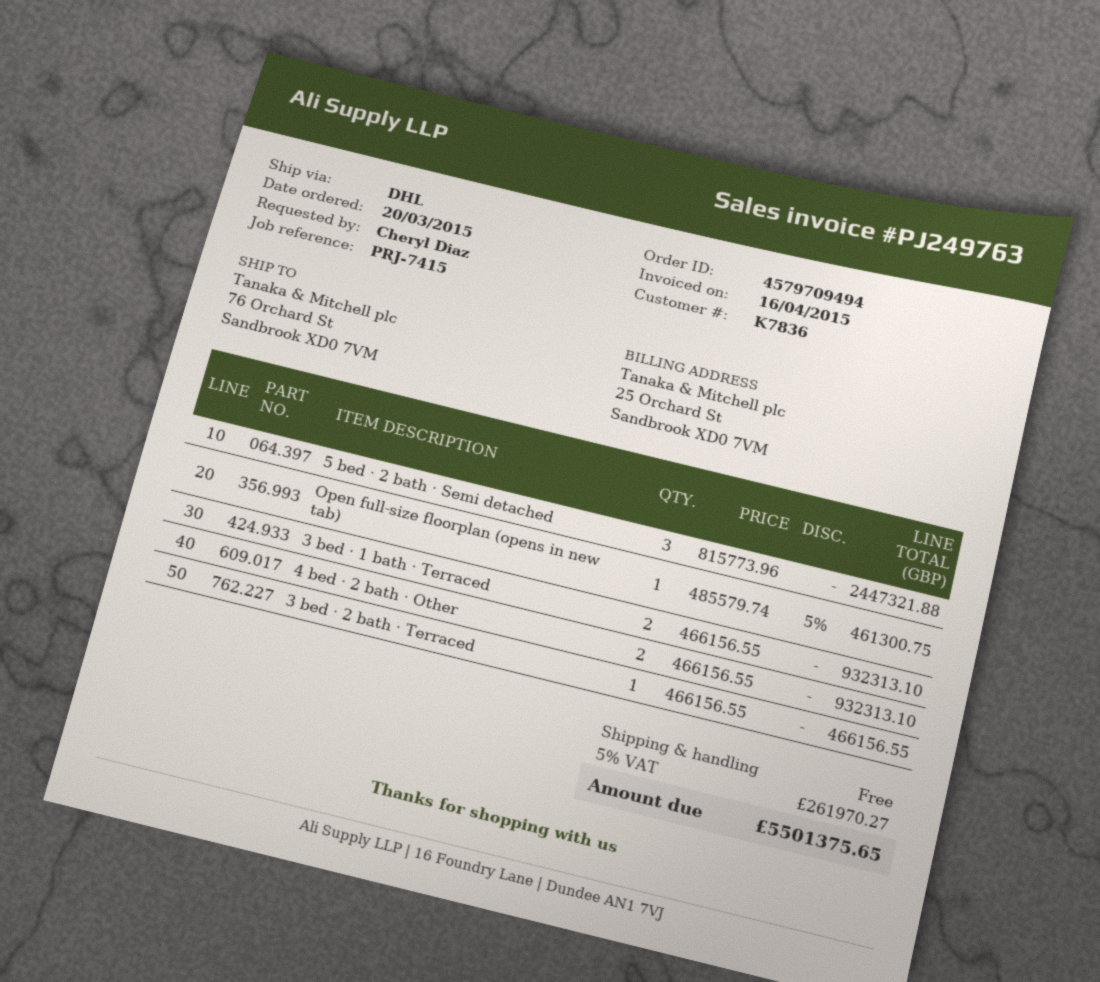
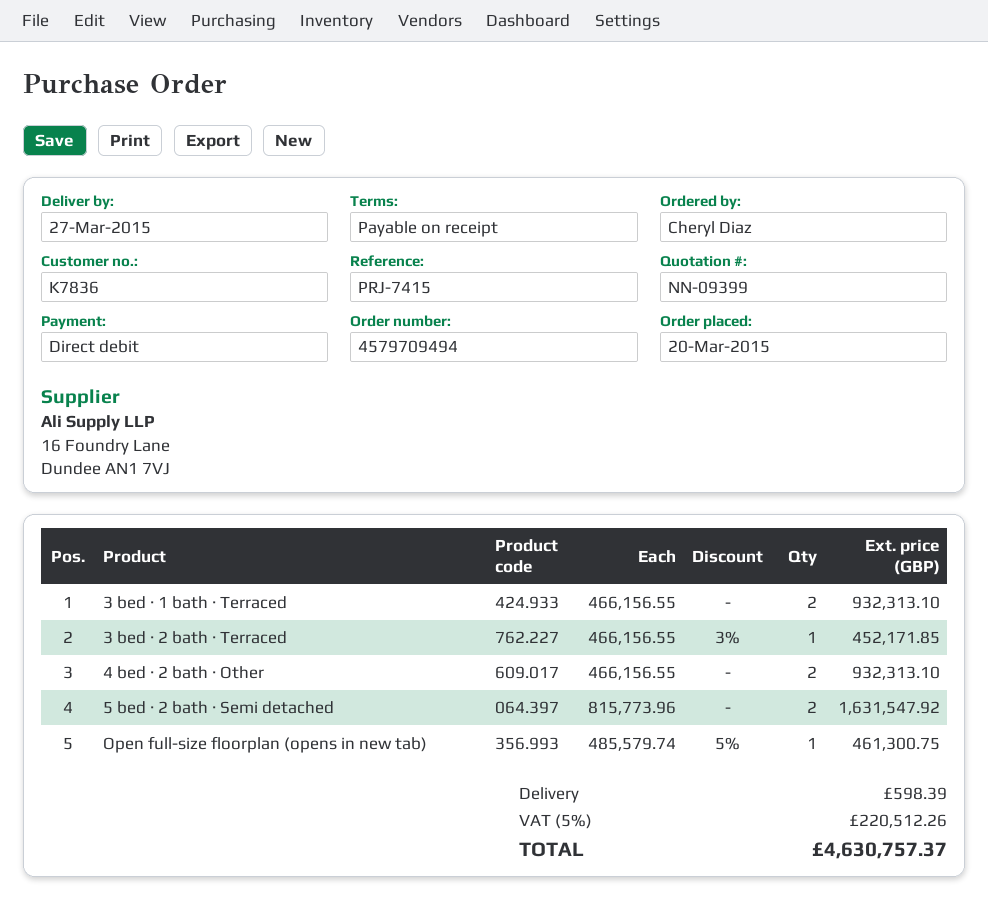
5 bed · 2 bath · Semi detached: 3 x 815773.96 = 2447321.88 -> 2 x 815773.96 = 1631547.92
3 bed · 2 bath · Terraced: 1 x 466156.55 = 466156.55 -> 1 x 466156.55 - 3% = 452171.85
shipping: 0.00 -> 598.39
tax: 5% = 261970.27 -> 5% = 220512.26
total: 5501375.65 -> 4630757.37

